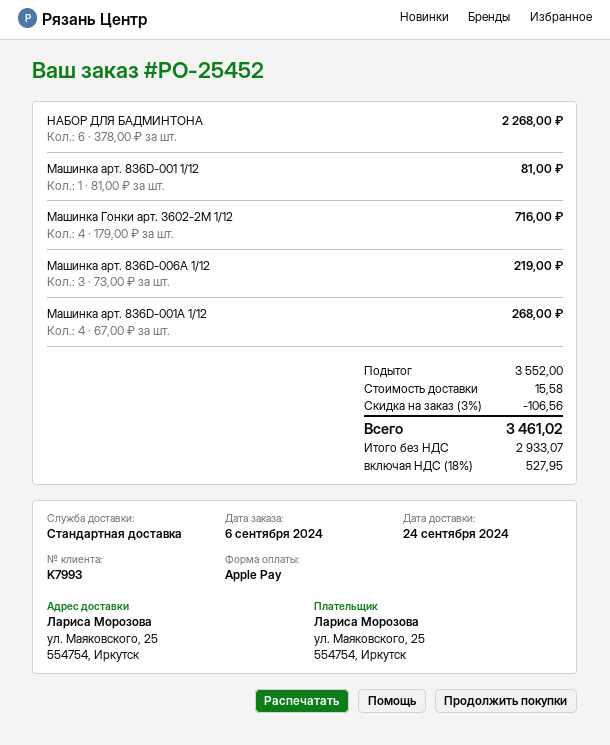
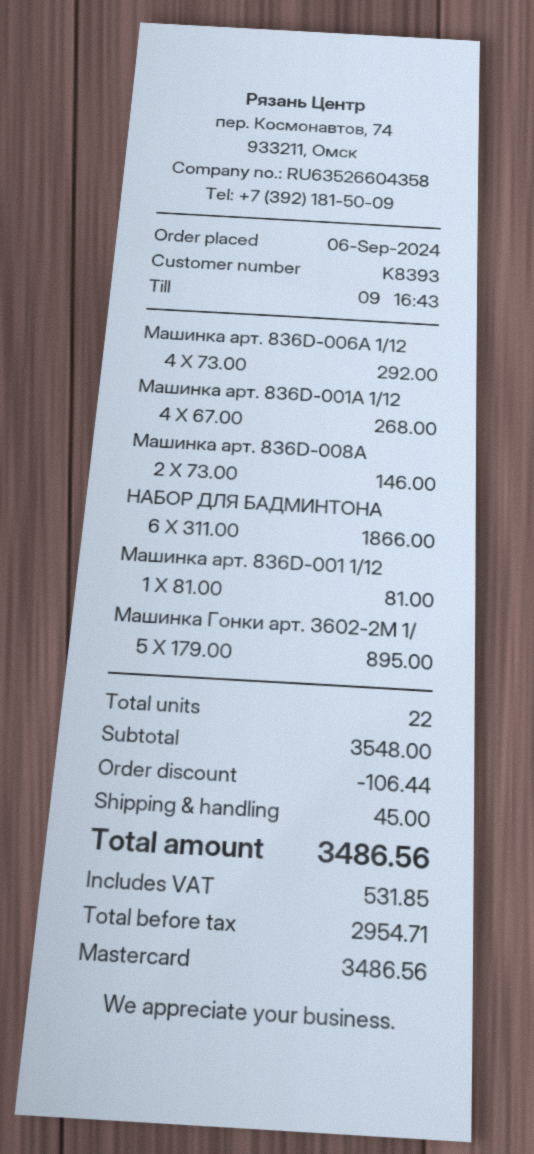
customer number: K7993 -> K8393
payment method: Apple Pay -> Mastercard
НАБОР ДЛЯ БАДМИНТОНА: 6 x 378.00 = 2268.00 -> 6 x 311.00 = 1866.00
Машинка Гонки арт. 3602-2M 1/12: 4 x 179.00 = 716.00 -> 5 x 179.00 = 895.00
Машинка арт. 836D-006A 1/12: 3 x 73.00 = 219.00 -> 4 x 73.00 = 292.00
Машинка арт. 836D-008A: none -> 2 x 73.00 = 146.00
subtotal: 3552.00 -> 3548.00
discount: 106.56 -> 106.44
shipping: 15.58 -> 45.00
net: 2933.07 -> 2954.71
tax: 527.95 -> 531.85
total: 3461.02 -> 3486.56

